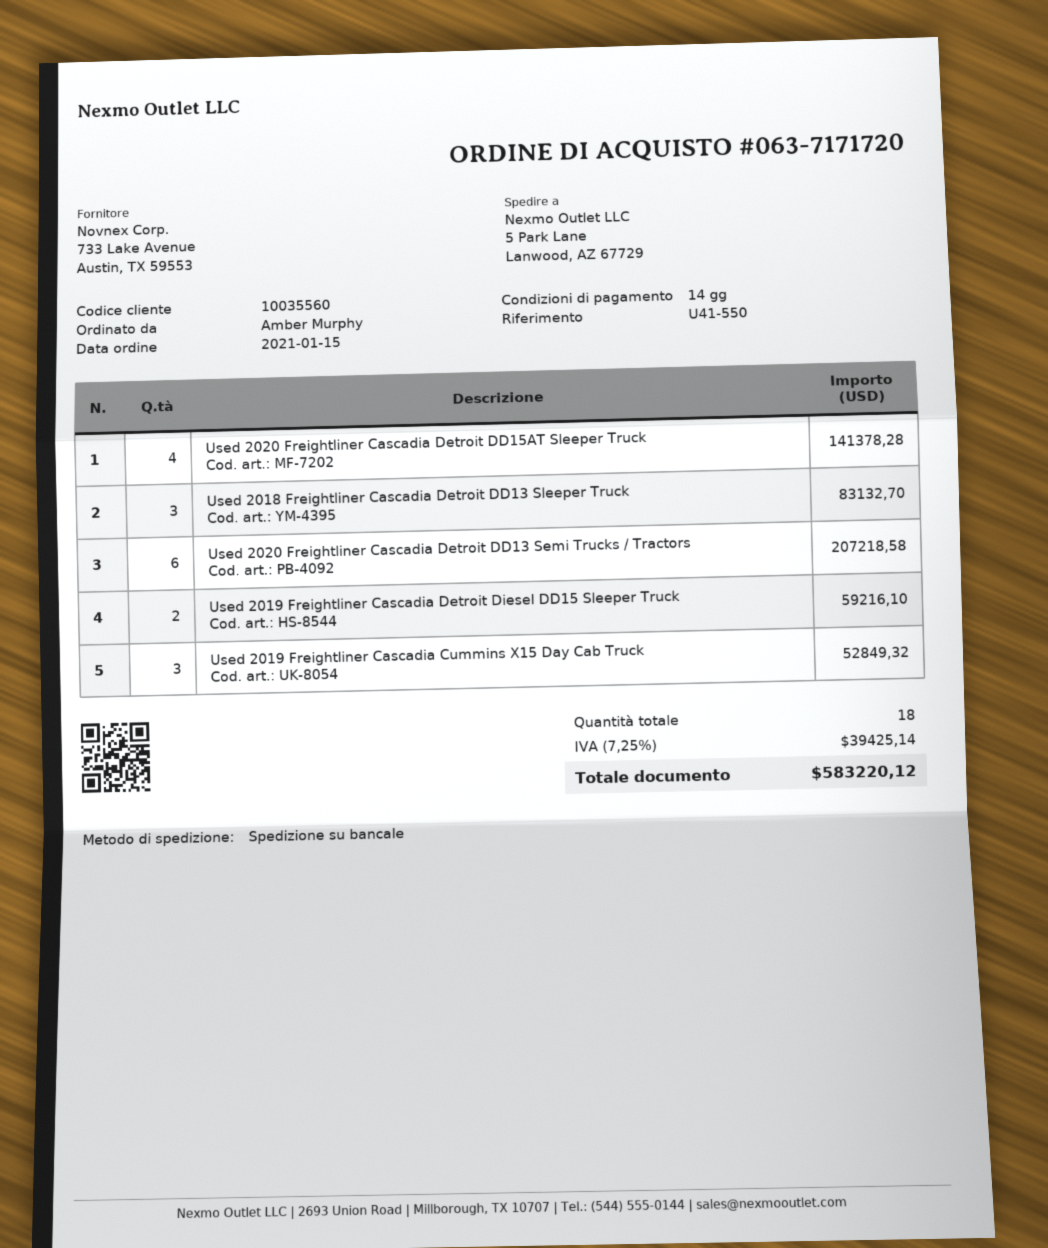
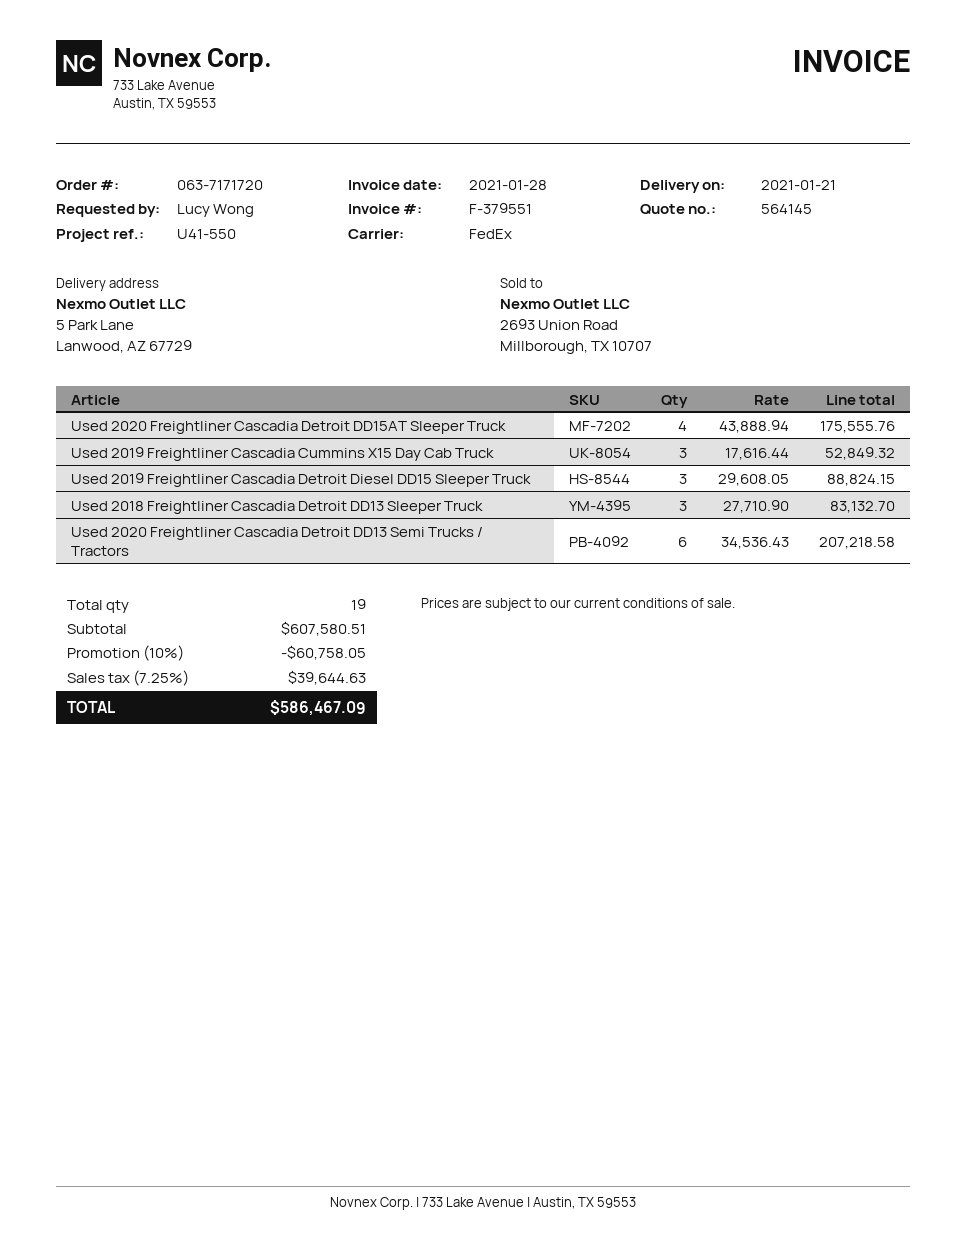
ordered by: Amber Murphy -> Lucy Wong
shipping method: pallet freight -> FedEx
Used 2020 Freightliner Cascadia Detroit DD15AT Sleeper Truck: 4 for 141378.28 -> 4 for 175555.76
Used 2019 Freightliner Cascadia Detroit Diesel DD15 Sleeper Truck: 2 for 59216.10 -> 3 for 88824.15
total quantity: 18 -> 19
discount: none -> 10% = 60758.05
tax: 7.25% = 39425.14 -> 7.25% = 39644.63
total: 583220.12 -> 586467.09

